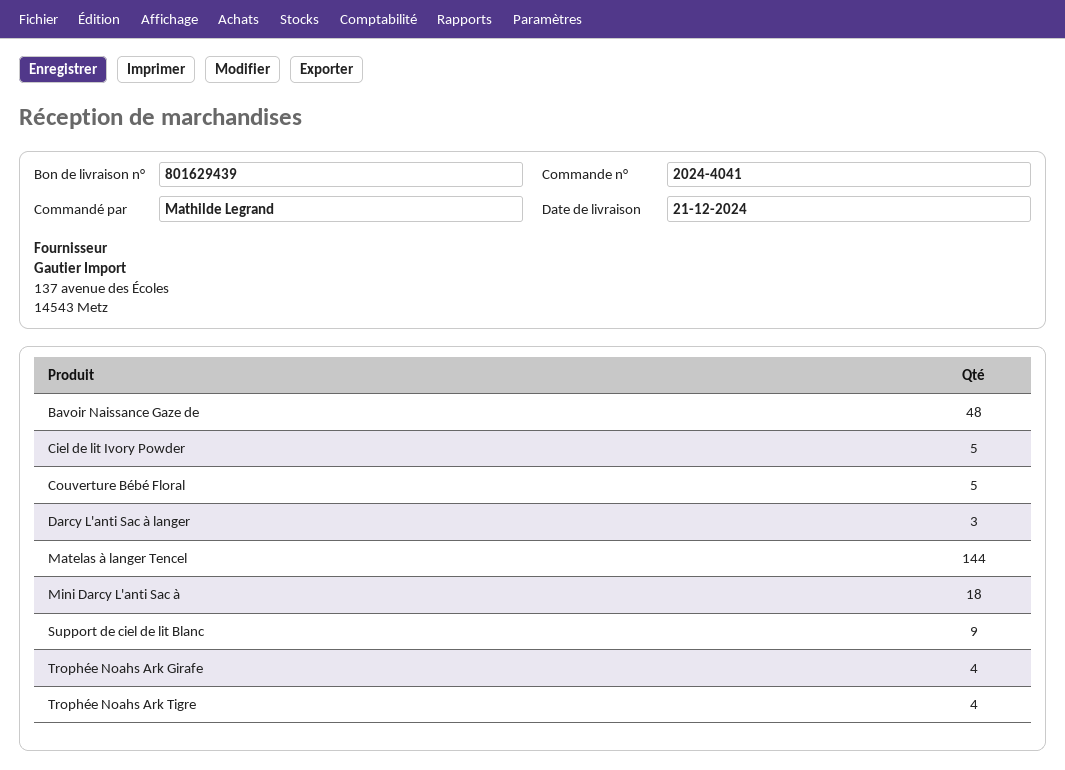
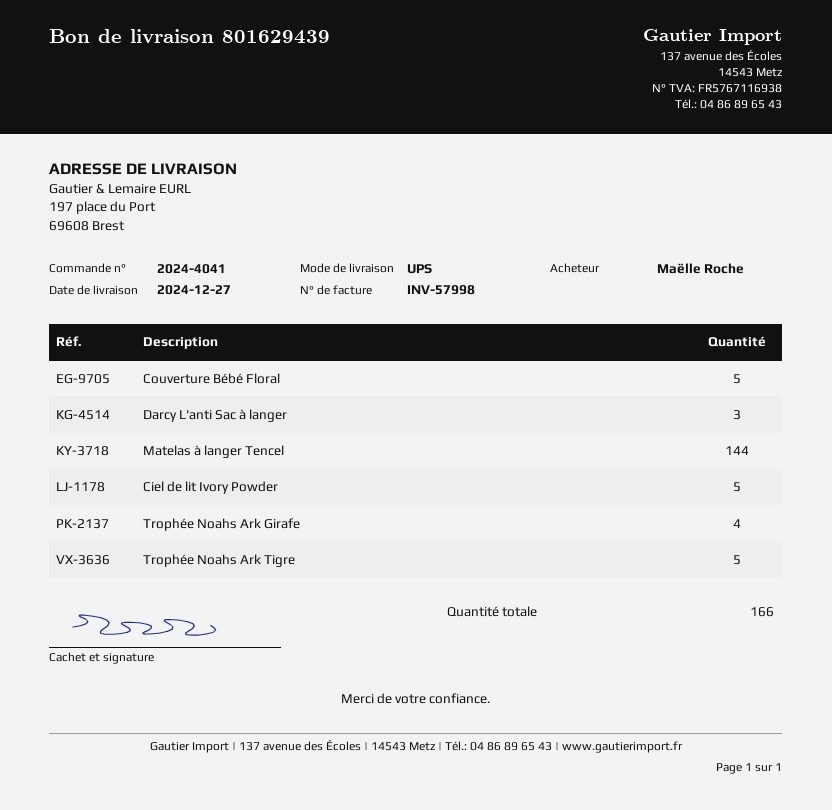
delivery date: 2024-12-21 -> 2024-12-27
ordered by: Mathilde Legrand -> Maëlle Roche
Bavoir Naissance Gaze de: 48 -> none
Mini Darcy L'anti Sac à: 18 -> none
Support de ciel de lit Blanc: 9 -> none
Trophée Noahs Ark Tigre: 4 -> 5

